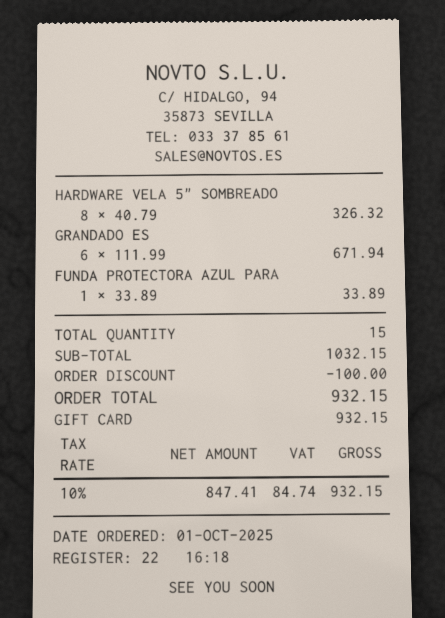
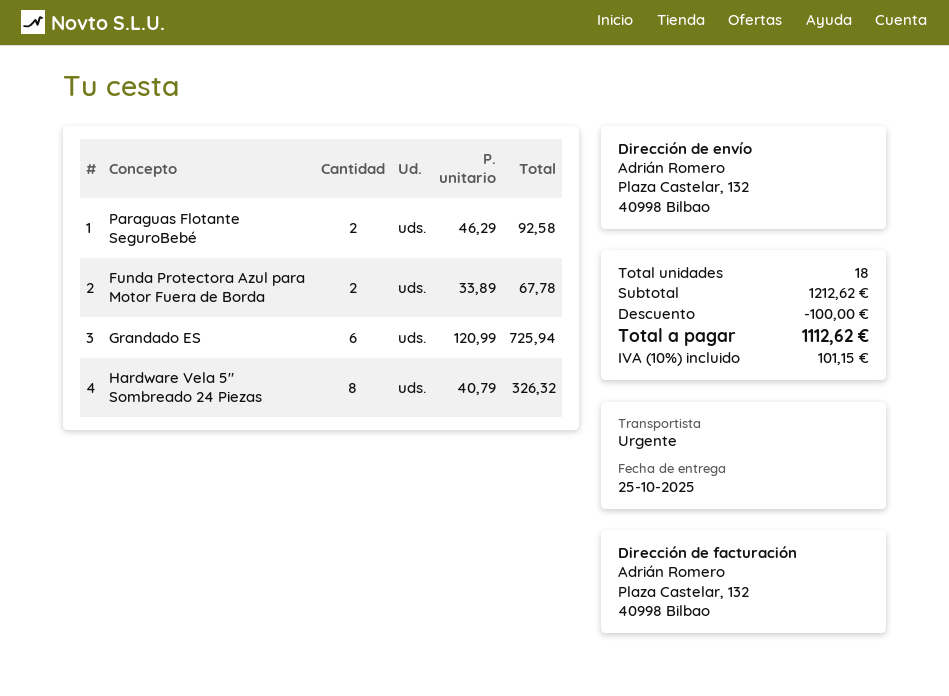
GRANDADO ES: 6 x 111.99 = 671.94 -> 6 x 120.99 = 725.94
FUNDA PROTECTORA AZUL PARA: 1 x 33.89 = 33.89 -> 2 x 33.89 = 67.78
Paraguas Flotante SeguroBebé: none -> 2 x 46.29 = 92.58
total quantity: 15 -> 18
subtotal: 1032.15 -> 1212.62
tax: 10% = 84.74 -> 10% = 101.15
total: 932.15 -> 1112.62

